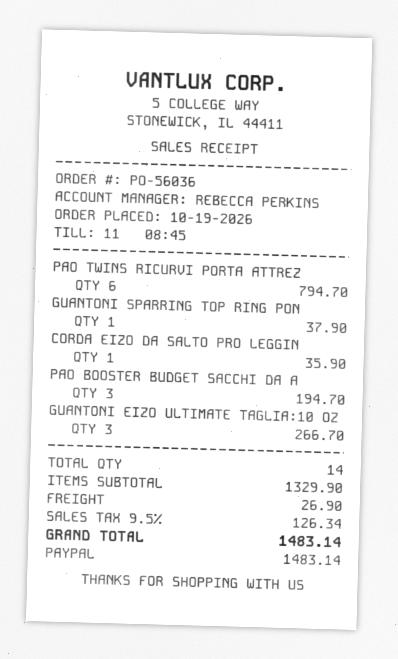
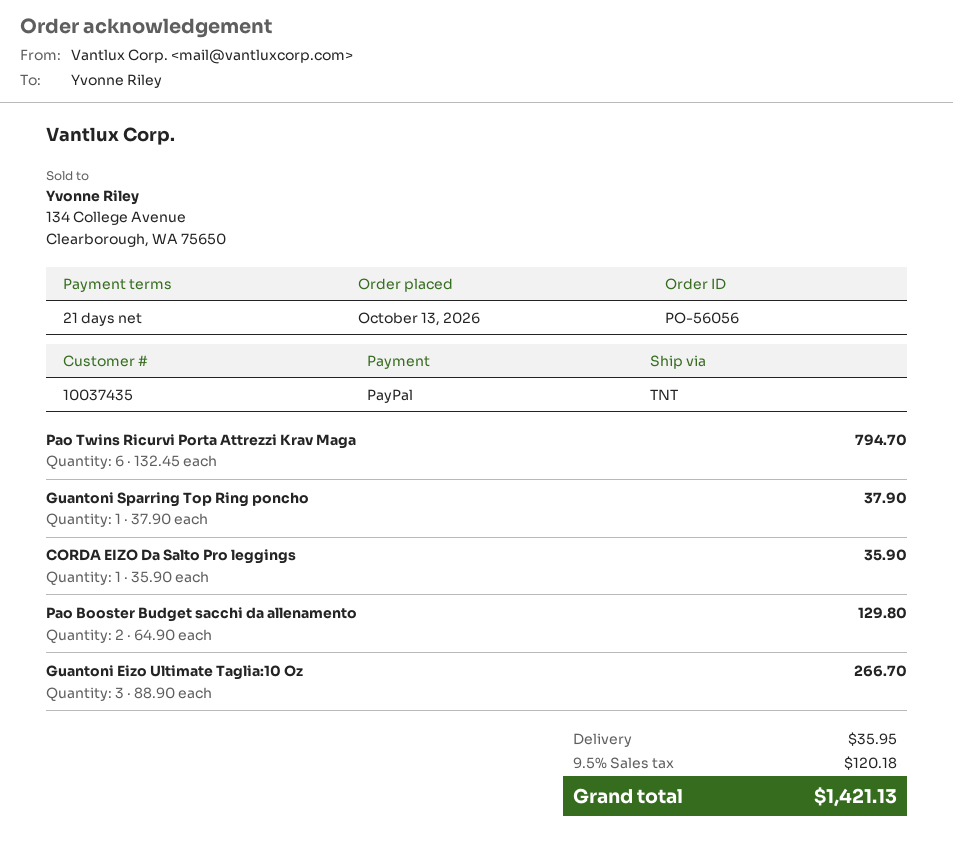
order number: PO-56036 -> PO-56056
order date: 2026-10-19 -> 2026-10-13
PAO BOOSTER BUDGET SACCHI DA A: 3 for 194.70 -> 2 for 129.80
shipping: 26.90 -> 35.95
tax: 9.5% = 126.34 -> 9.5% = 120.18
total: 1483.14 -> 1421.13

